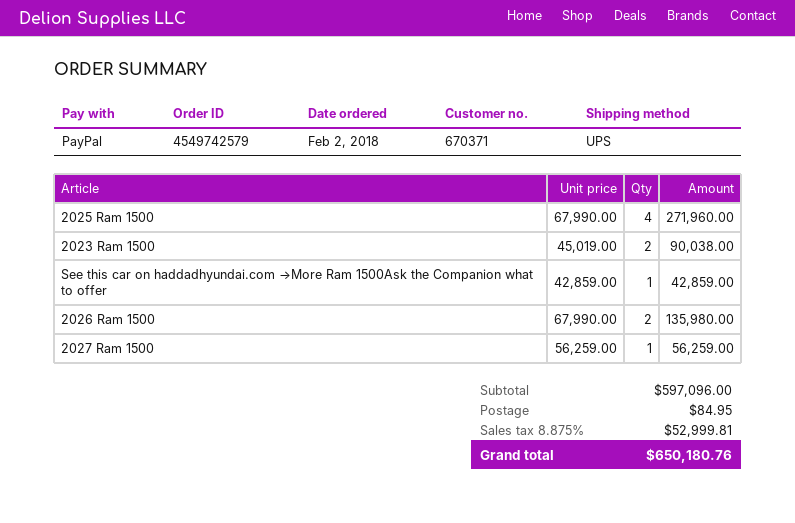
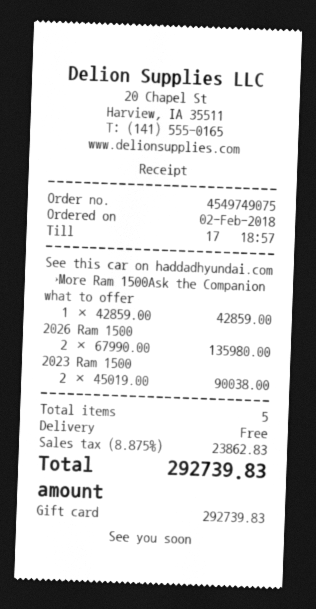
order number: 4549742579 -> 4549749075
payment method: PayPal -> gift card
2025 Ram 1500: 4 x 67990.00 = 271960.00 -> none
2027 Ram 1500: 1 x 56259.00 = 56259.00 -> none
shipping: 84.95 -> 0.00
tax: 8.875% = 52999.81 -> 8.875% = 23862.83
total: 650180.76 -> 292739.83

